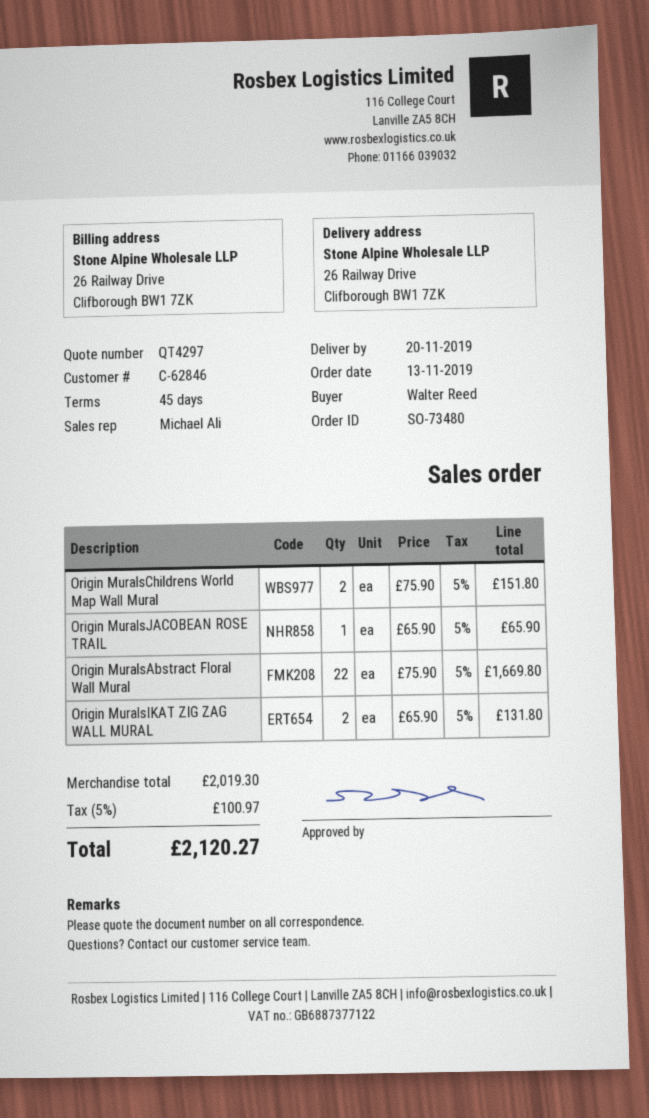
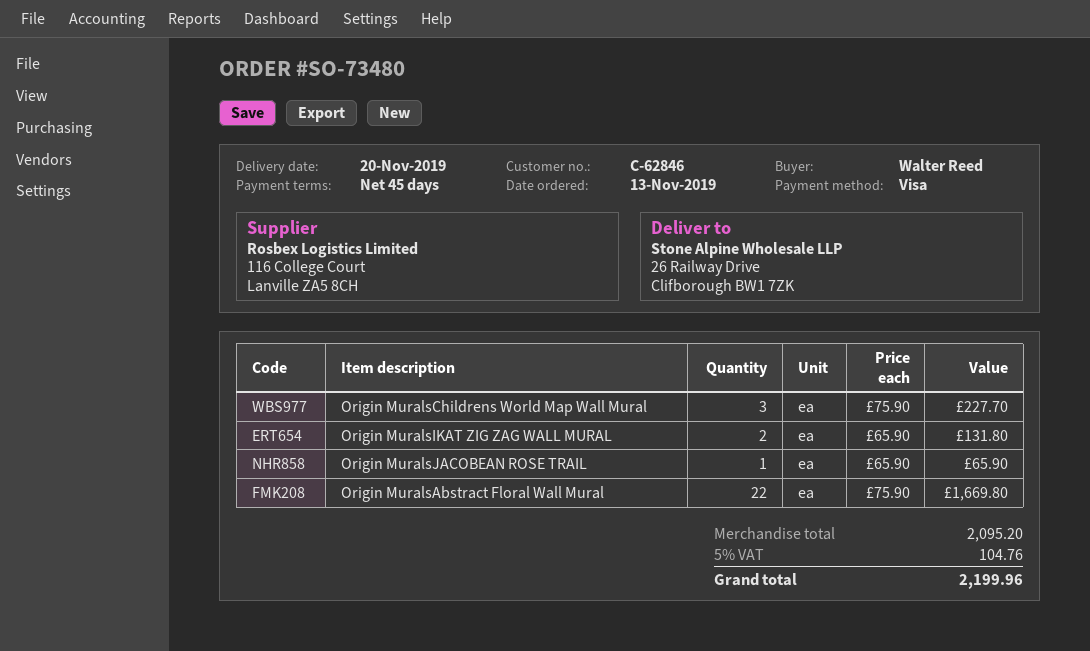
Origin MuralsChildrens World Map Wall Mural: 2 x 75.90 = 151.80 -> 3 x 75.90 = 227.70
subtotal: 2019.30 -> 2095.20
tax: 5% = 100.97 -> 5% = 104.76
total: 2120.27 -> 2199.96

